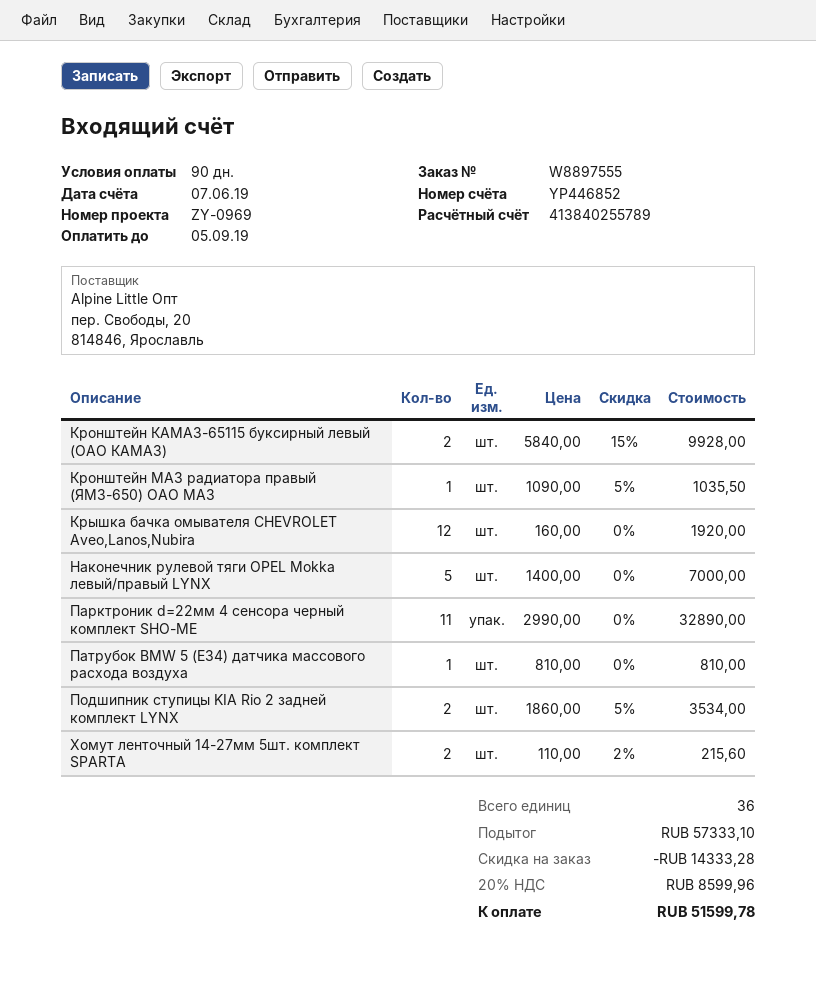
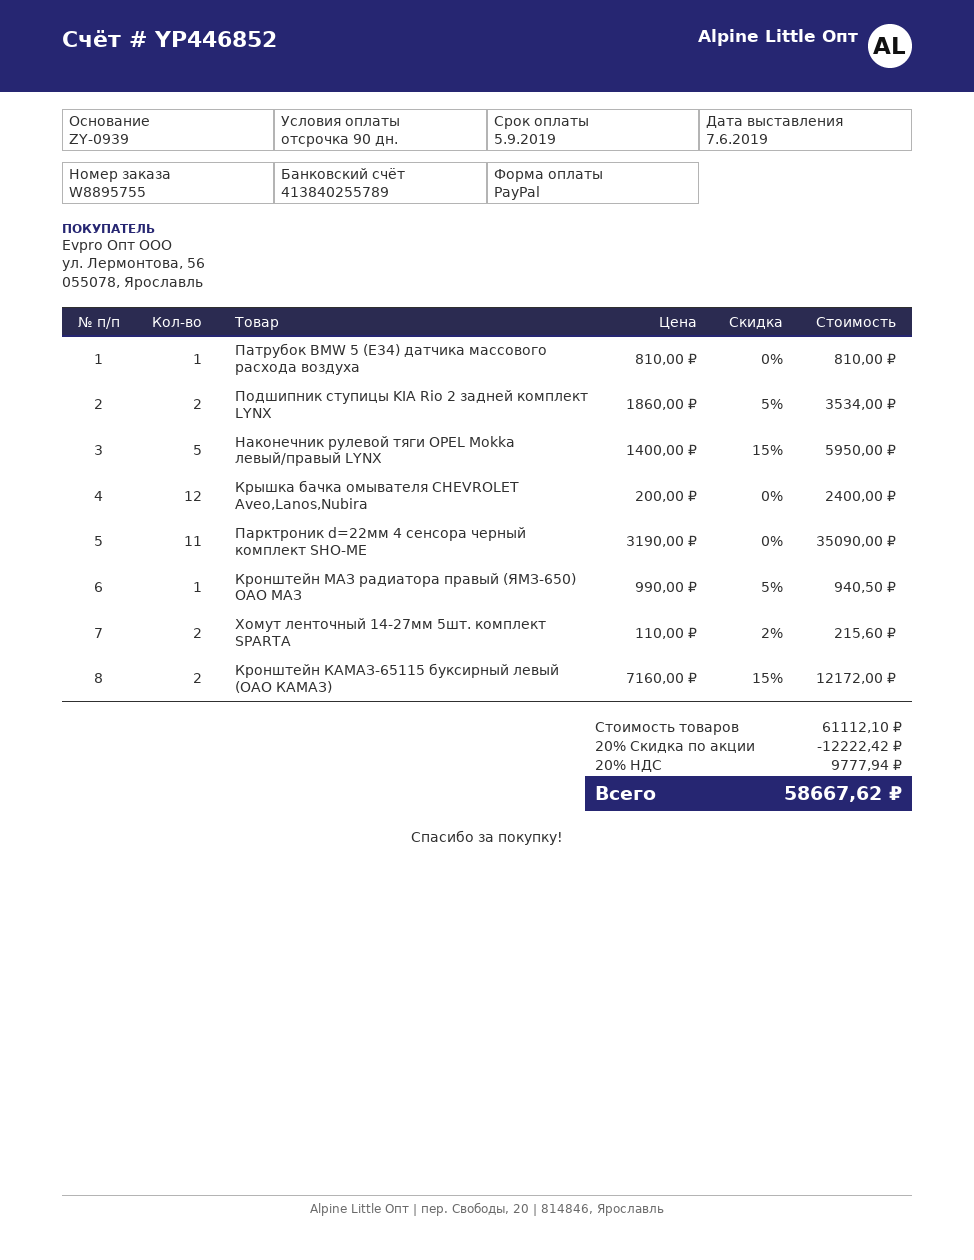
order number: W8897555 -> W8895755
reference: ZY-0969 -> ZY-0939
Кронштейн КАМАЗ-65115 буксирный левый (ОАО КАМАЗ): 2 x 5840.00 - 15% = 9928.00 -> 2 x 7160.00 - 15% = 12172.00
Кронштейн МАЗ радиатора правый (ЯМЗ-650) ОАО МАЗ: 1 x 1090.00 - 5% = 1035.50 -> 1 x 990.00 - 5% = 940.50
Крышка бачка омывателя CHEVROLET Aveo,Lanos,Nubira: 12 x 160.00 = 1920.00 -> 12 x 200.00 = 2400.00
Наконечник рулевой тяги OPEL Mokka левый/правый LYNX: 5 x 1400.00 = 7000.00 -> 5 x 1400.00 - 15% = 5950.00
Парктроник d=22мм 4 сенсора черный комплект SHO-ME: 11 x 2990.00 = 32890.00 -> 11 x 3190.00 = 35090.00
subtotal: 57333.10 -> 61112.10
discount: 14333.28 -> 12222.42
tax: 20% = 8599.96 -> 20% = 9777.94
total: 51599.78 -> 58667.62

